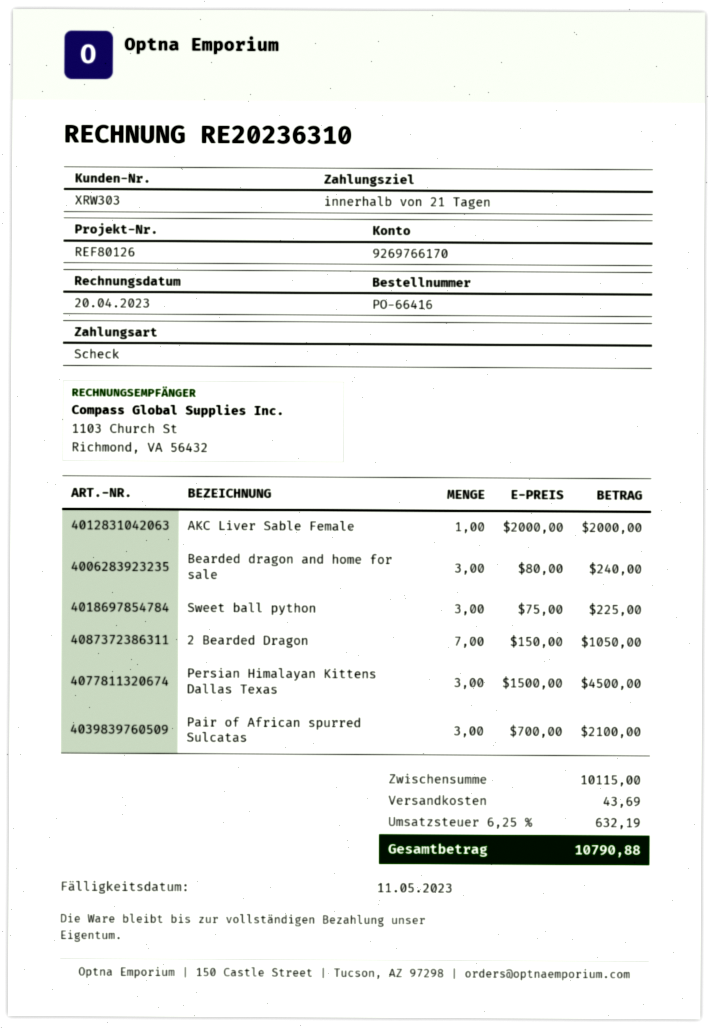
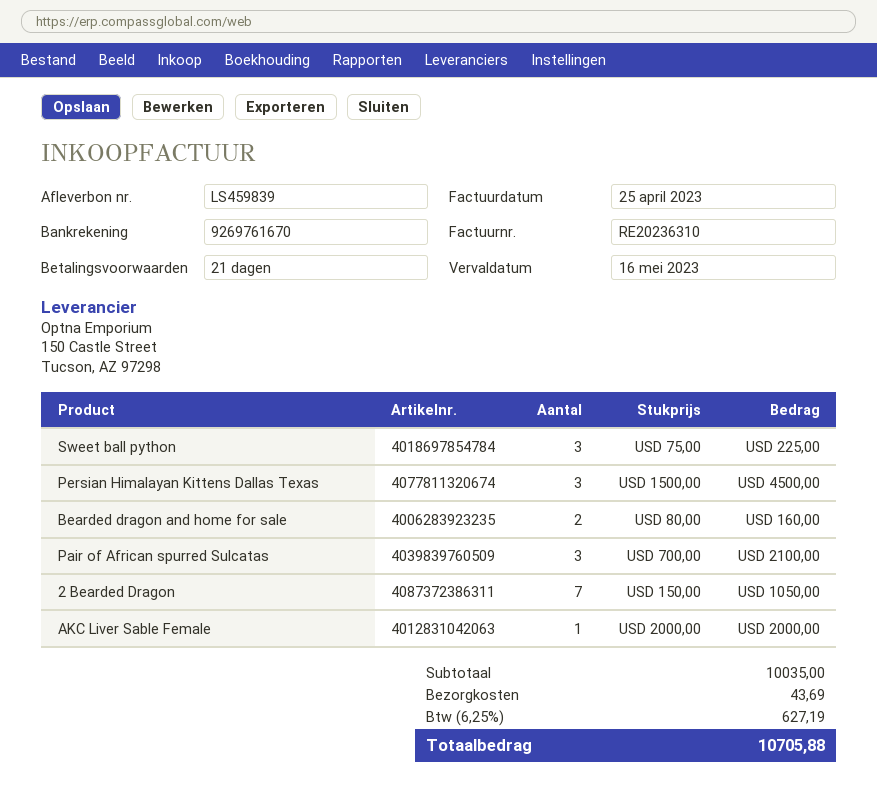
invoice date: 2023-04-20 -> 2023-04-25
due date: 2023-05-11 -> 2023-05-16
bank account: 9269766170 -> 9269761670
Bearded dragon and home for sale: 3 x 80.00 = 240.00 -> 2 x 80.00 = 160.00
subtotal: 10115.00 -> 10035.00
tax: 6.25% = 632.19 -> 6.25% = 627.19
total: 10790.88 -> 10705.88

